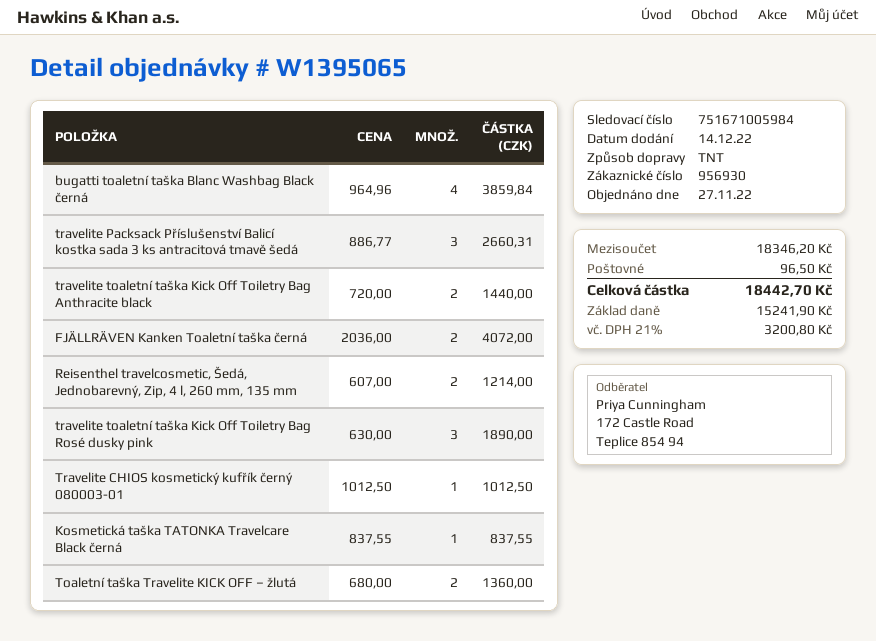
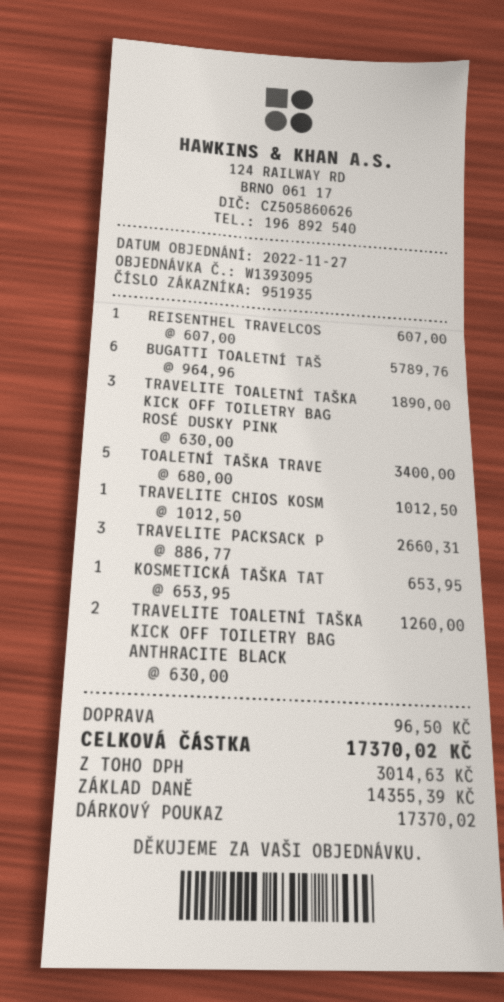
order number: W1395065 -> W1393095
customer number: 956930 -> 951935
bugatti toaletní taška Blanc Washbag Black černá: 4 x 964.96 = 3859.84 -> 6 x 964.96 = 5789.76
travelite toaletní taška Kick Off Toiletry Bag Anthracite black: 2 x 720.00 = 1440.00 -> 2 x 630.00 = 1260.00
FJÄLLRÄVEN Kanken Toaletní taška černá: 2 x 2036.00 = 4072.00 -> none
Reisenthel travelcosmetic, Šedá, Jednobarevný, Zip, 4 l, 260 mm, 135 mm: 2 x 607.00 = 1214.00 -> 1 x 607.00 = 607.00
Kosmetická taška TATONKA Travelcare Black černá: 1 x 837.55 = 837.55 -> 1 x 653.95 = 653.95
Toaletní taška Travelite KICK OFF – žlutá: 2 x 680.00 = 1360.00 -> 5 x 680.00 = 3400.00
net: 15241.90 -> 14355.39
tax: 3200.80 -> 3014.63
total: 18442.70 -> 17370.02

